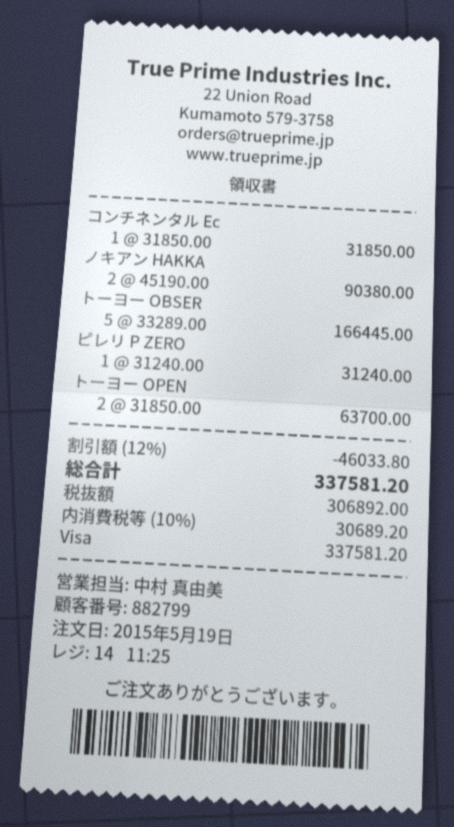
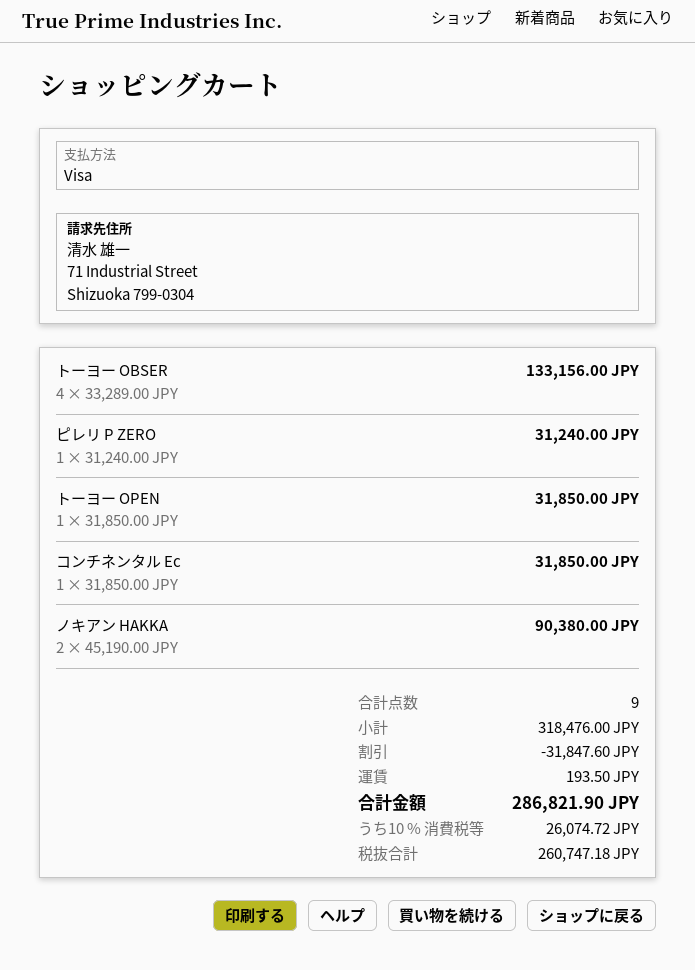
トーヨー OBSER: 5 x 33289.00 = 166445.00 -> 4 x 33289.00 = 133156.00
トーヨー OPEN: 2 x 31850.00 = 63700.00 -> 1 x 31850.00 = 31850.00
discount: 46033.80 -> 31847.60
shipping: none -> 193.50
net: 306892.00 -> 260747.18
tax: 10% = 30689.20 -> 10% = 26074.72
total: 337581.20 -> 286821.90

